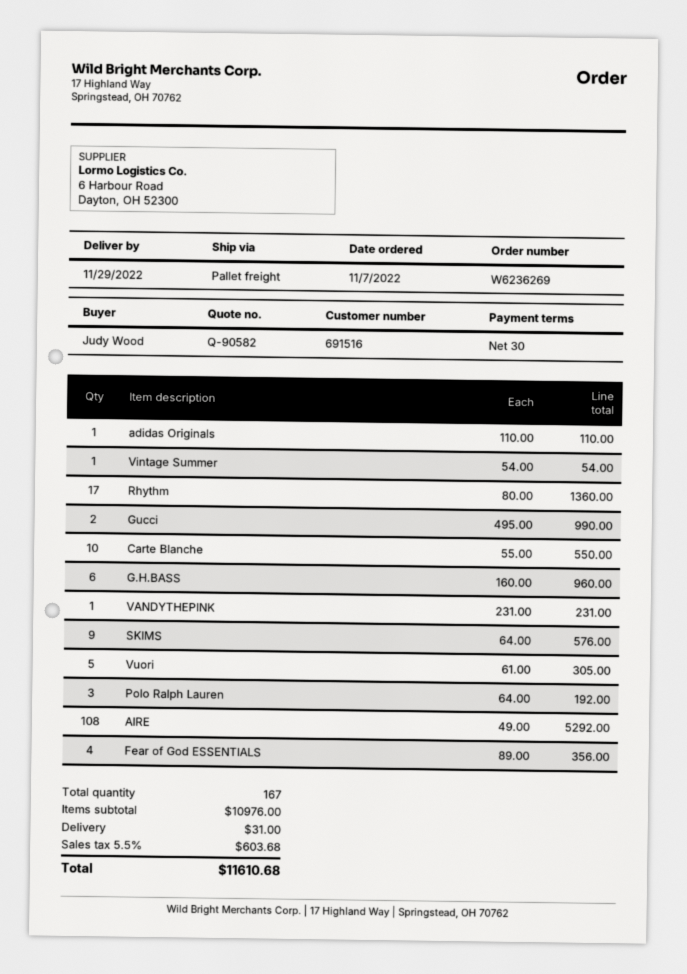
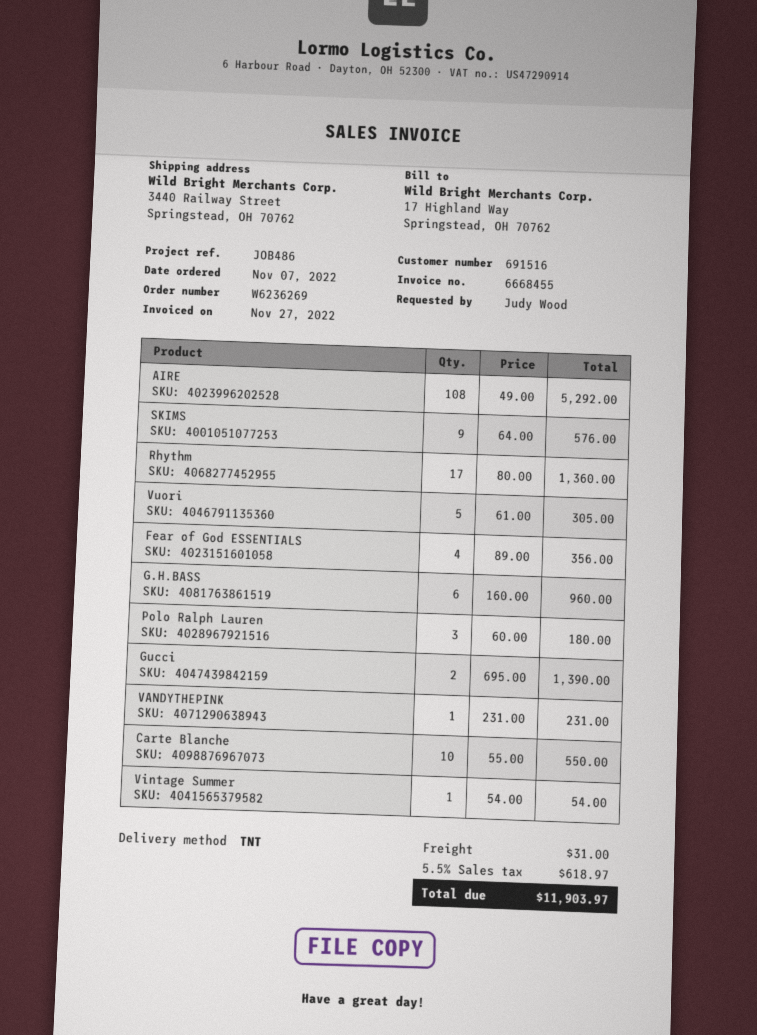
shipping method: pallet freight -> TNT
adidas Originals: 1 x 110.00 = 110.00 -> none
Gucci: 2 x 495.00 = 990.00 -> 2 x 695.00 = 1390.00
Polo Ralph Lauren: 3 x 64.00 = 192.00 -> 3 x 60.00 = 180.00
tax: 5.5% = 603.68 -> 5.5% = 618.97
total: 11610.68 -> 11903.97

